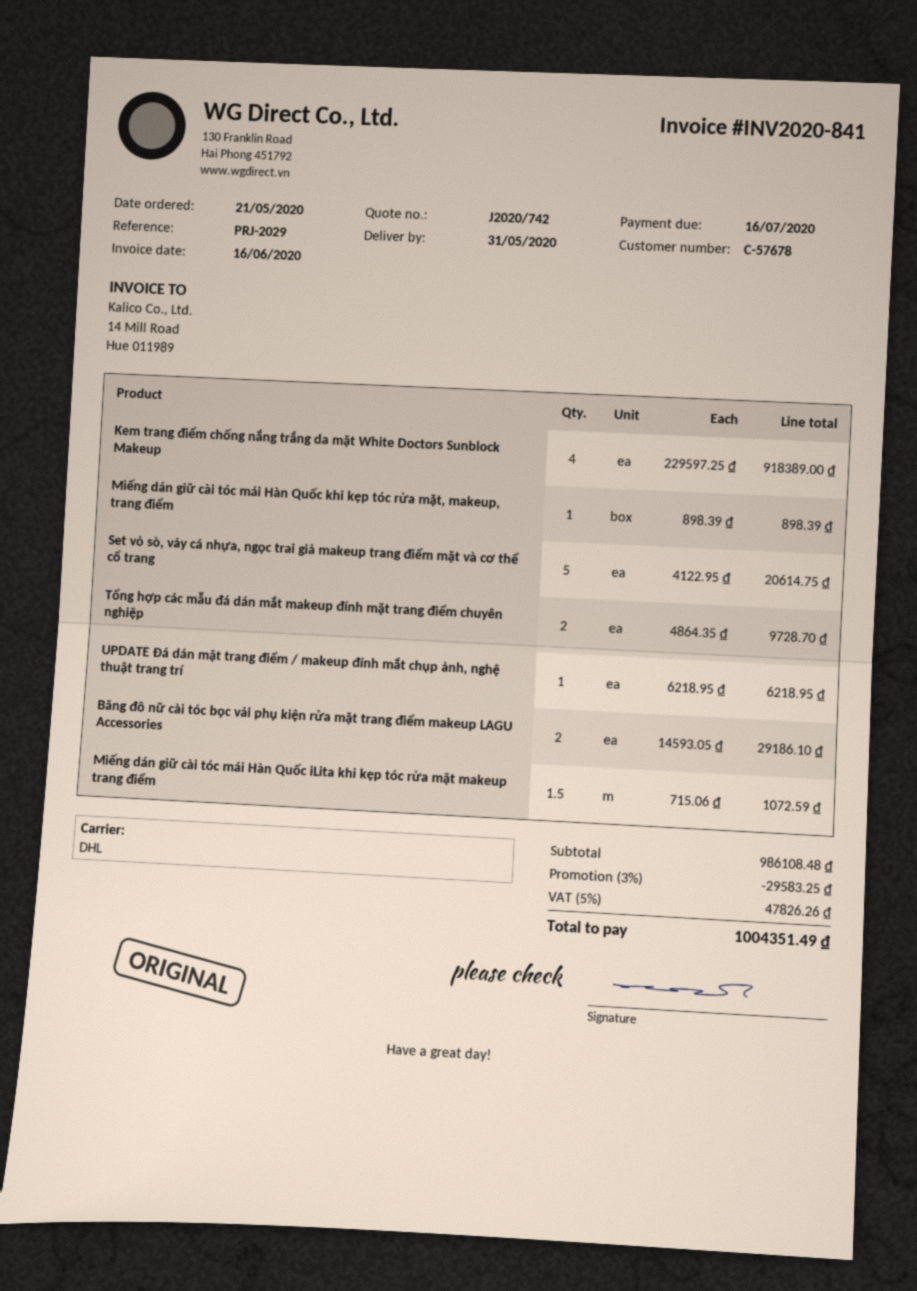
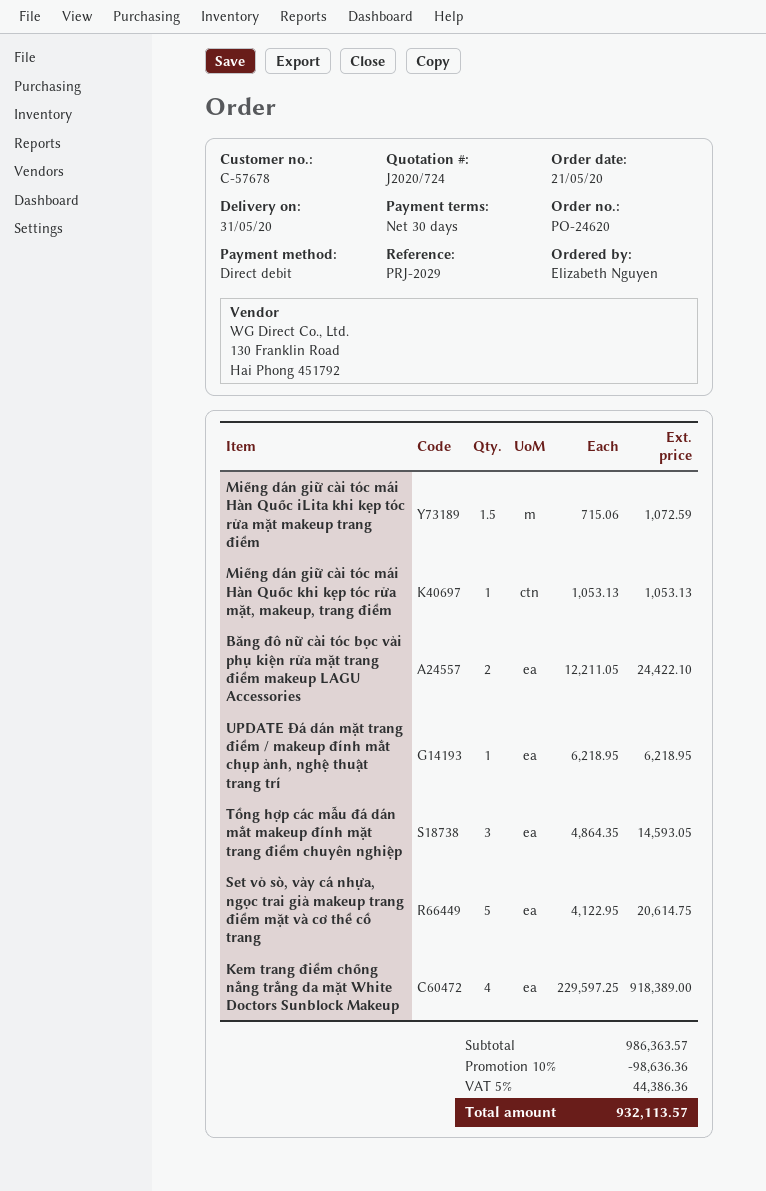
quote number: J2020/742 -> J2020/724
Miếng dán giữ cài tóc mái Hàn Quốc khi kẹp tóc rửa mặt, makeup, trang điểm: 1 x 898.39 = 898.39 -> 1 x 1053.13 = 1053.13
Tổng hợp các mẫu đá dán mắt makeup đính mặt trang điểm chuyên nghiệp: 2 x 4864.35 = 9728.70 -> 3 x 4864.35 = 14593.05
Băng đô nữ cài tóc bọc vải phụ kiện rửa mặt trang điểm makeup LAGU Accessories: 2 x 14593.05 = 29186.10 -> 2 x 12211.05 = 24422.10
subtotal: 986108.48 -> 986363.57
discount: 3% = 29583.25 -> 10% = 98636.36
tax: 5% = 47826.26 -> 5% = 44386.36
total: 1004351.49 -> 932113.57

